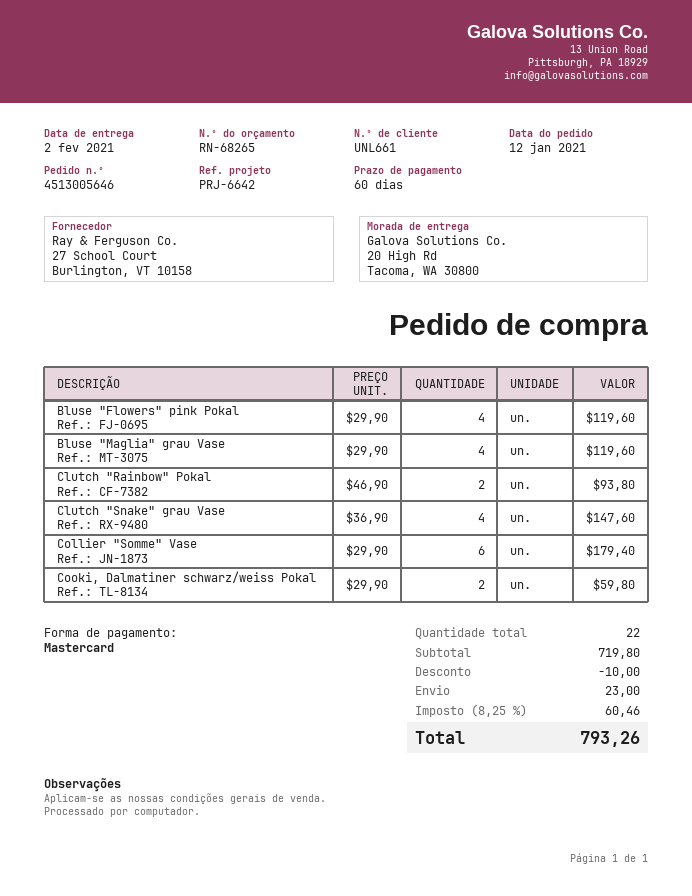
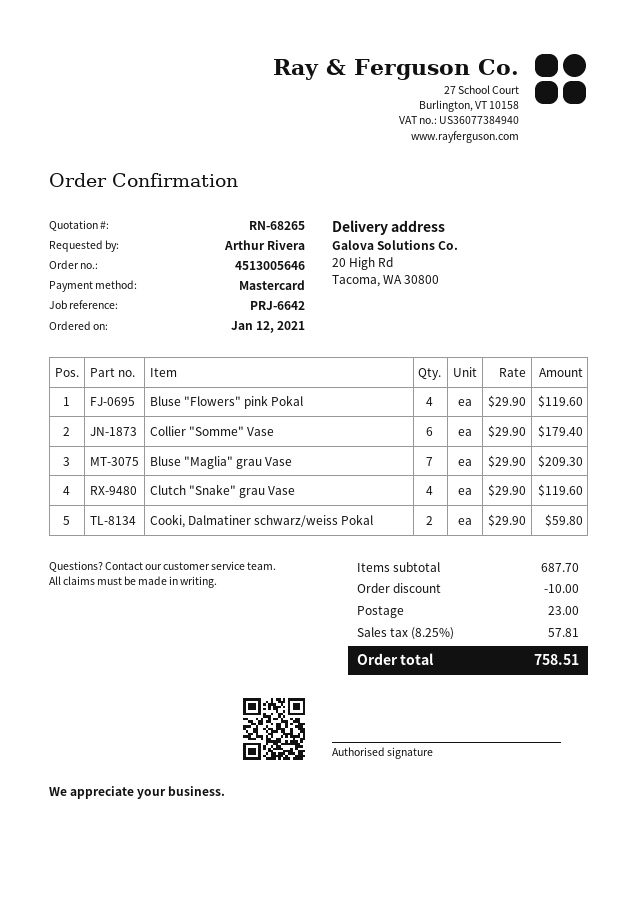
Bluse "Maglia" grau Vase: 4 x 29.90 = 119.60 -> 7 x 29.90 = 209.30
Clutch "Rainbow" Pokal: 2 x 46.90 = 93.80 -> none
Clutch "Snake" grau Vase: 4 x 36.90 = 147.60 -> 4 x 29.90 = 119.60
subtotal: 719.80 -> 687.70
tax: 8.25% = 60.46 -> 8.25% = 57.81
total: 793.26 -> 758.51

